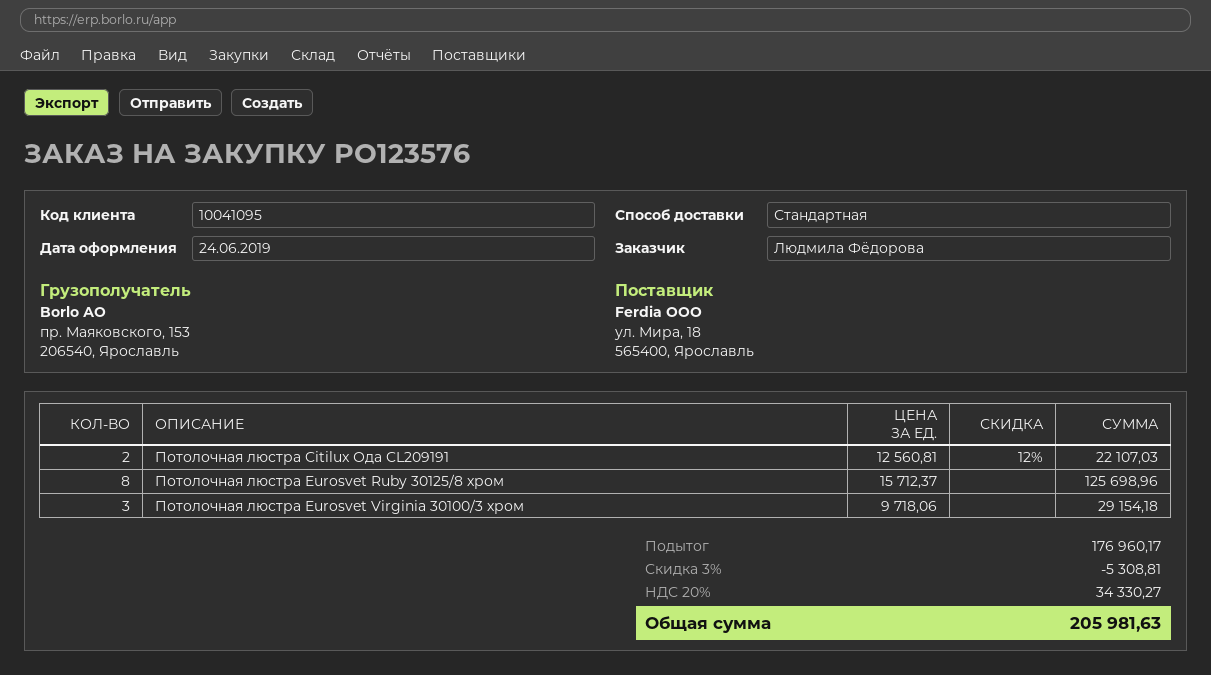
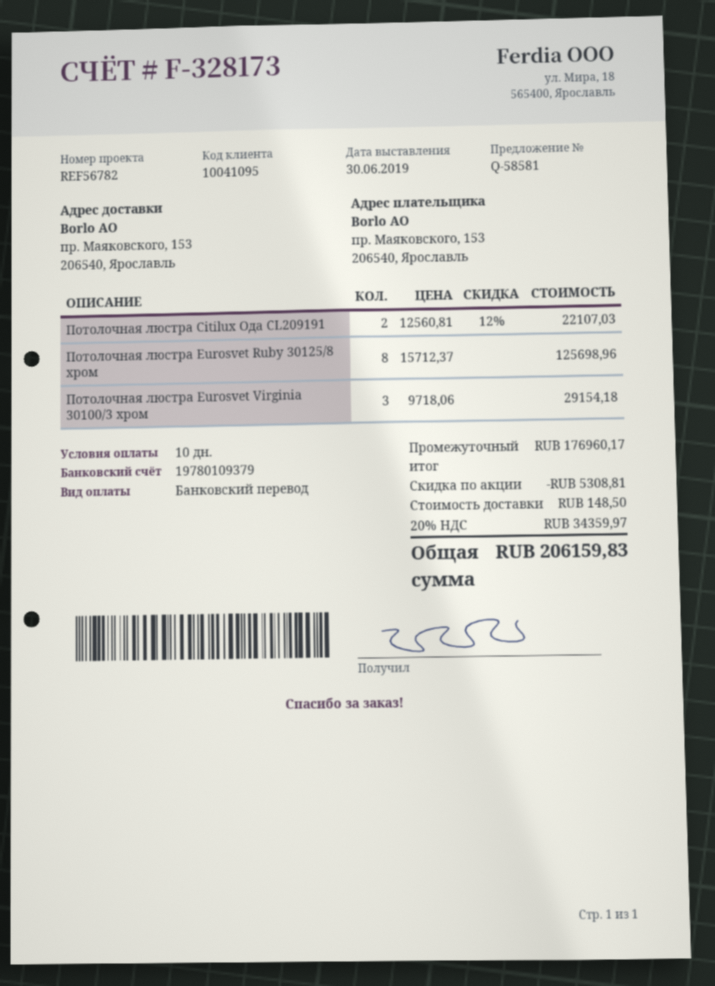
shipping: none -> 148.50
tax: 20% = 34330.27 -> 20% = 34359.97
total: 205981.63 -> 206159.83

